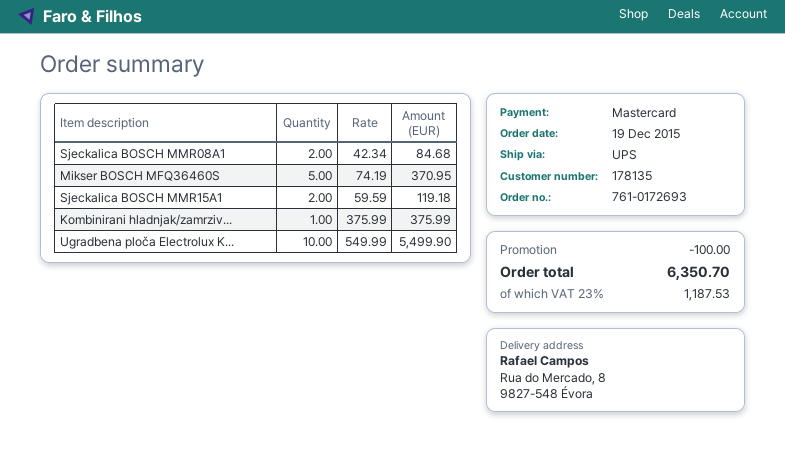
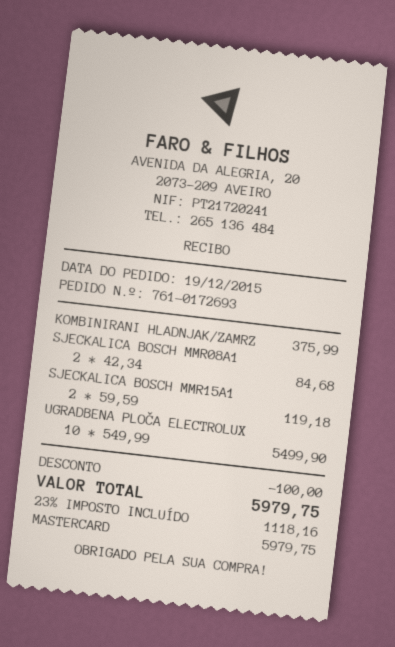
Mikser BOSCH MFQ36460S: 5 x 74.19 = 370.95 -> none
tax: 23% = 1187.53 -> 23% = 1118.16
total: 6350.70 -> 5979.75

